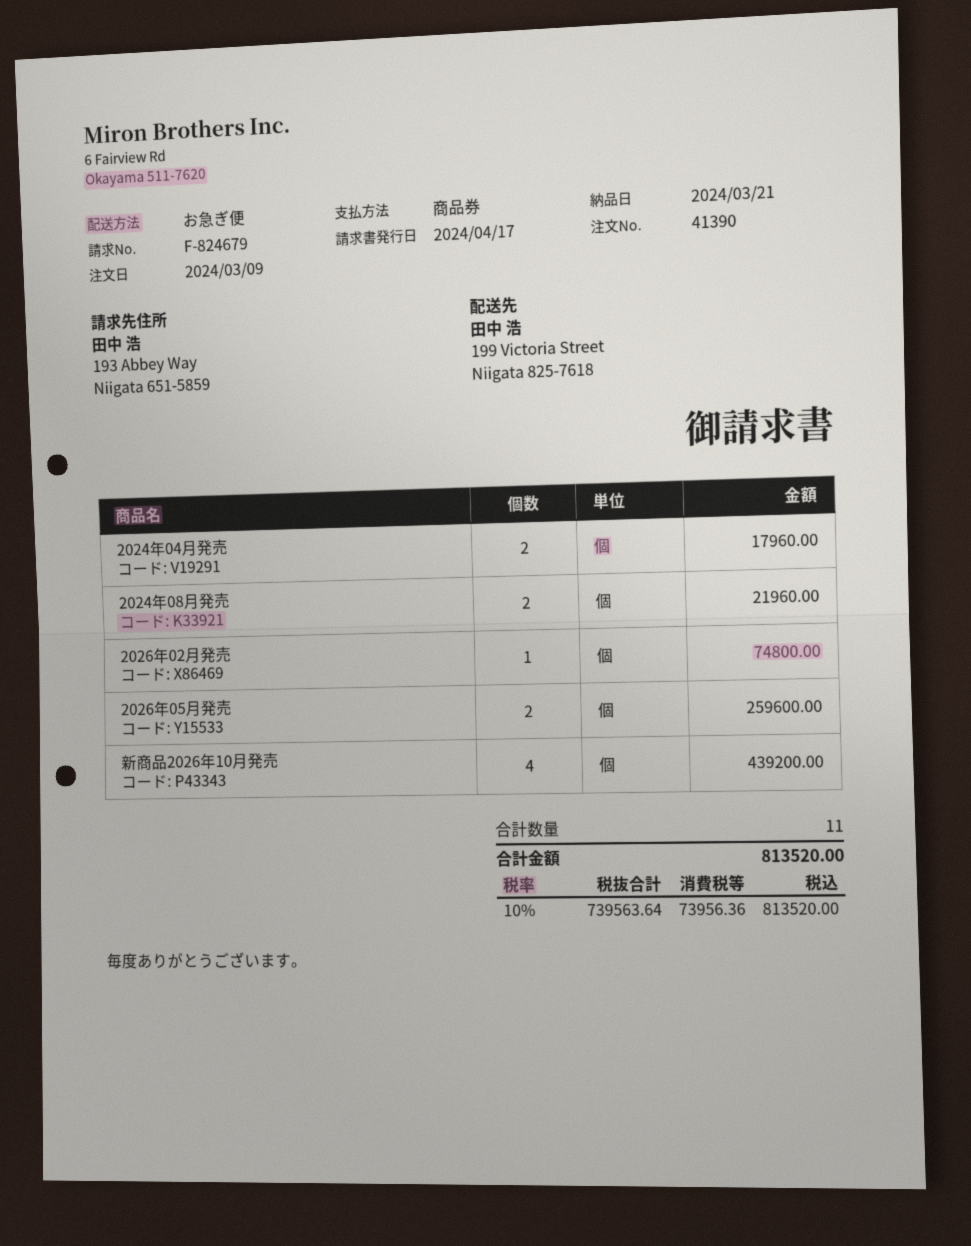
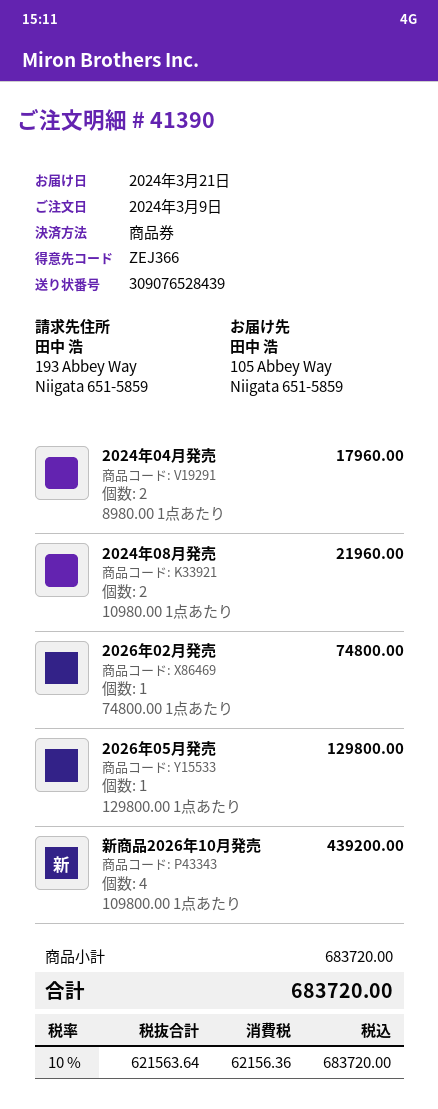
ship to: 199 Victoria Street, Niigata 825-7618 -> 105 Abbey Way, Niigata 651-5859
2026年05月発売: 2 for 259600.00 -> 1 for 129800.00
net: 739563.64 -> 621563.64
tax: 10% = 73956.36 -> 10% = 62156.36
total: 813520.00 -> 683720.00

